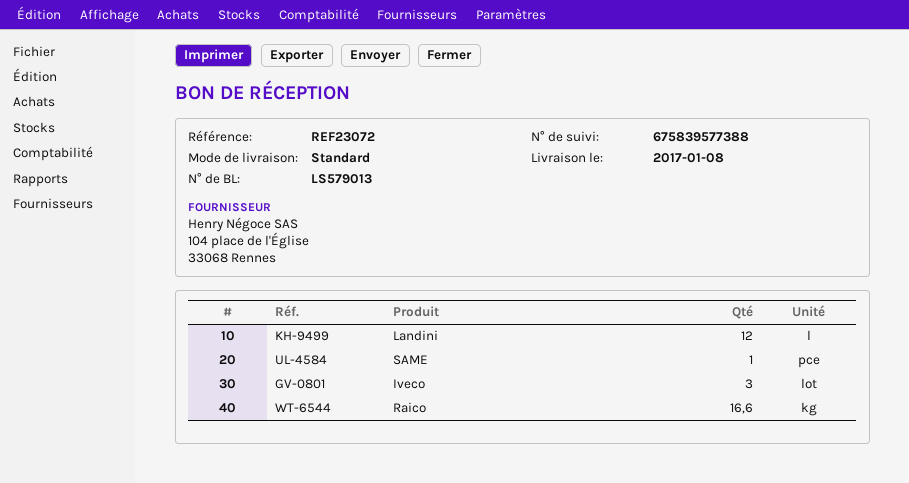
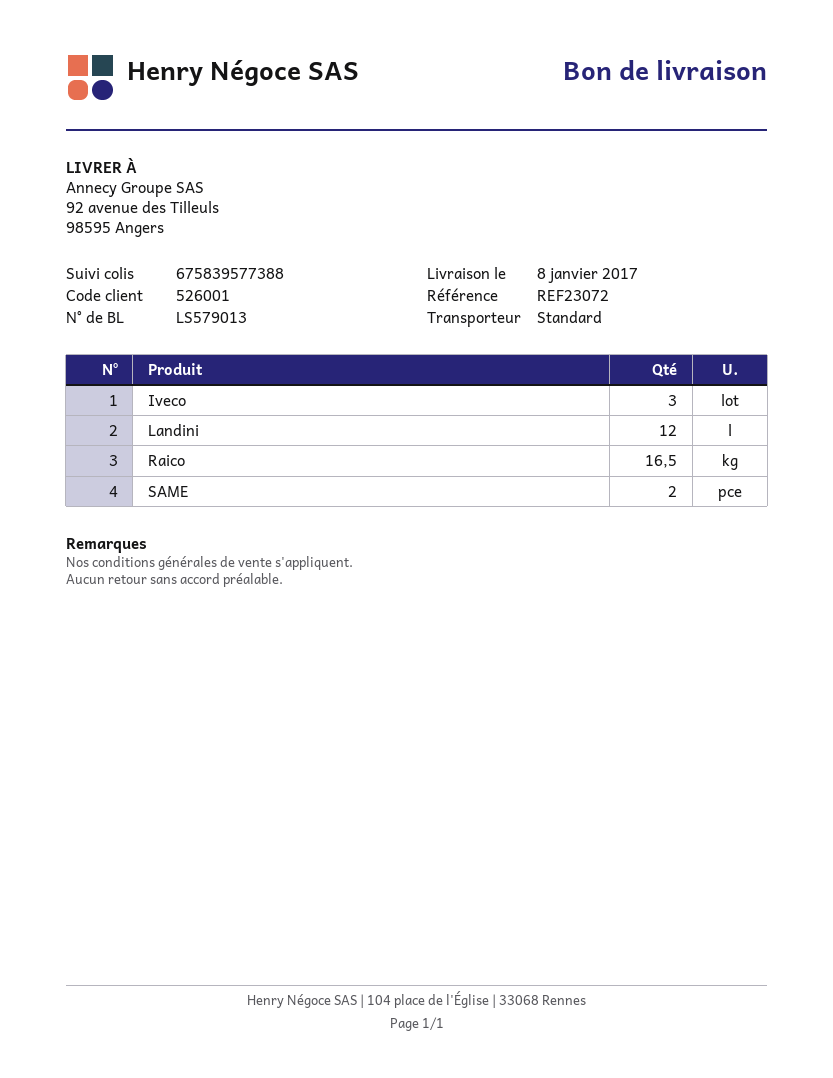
SAME: 1 -> 2
Raico: 16.6 -> 16.5

